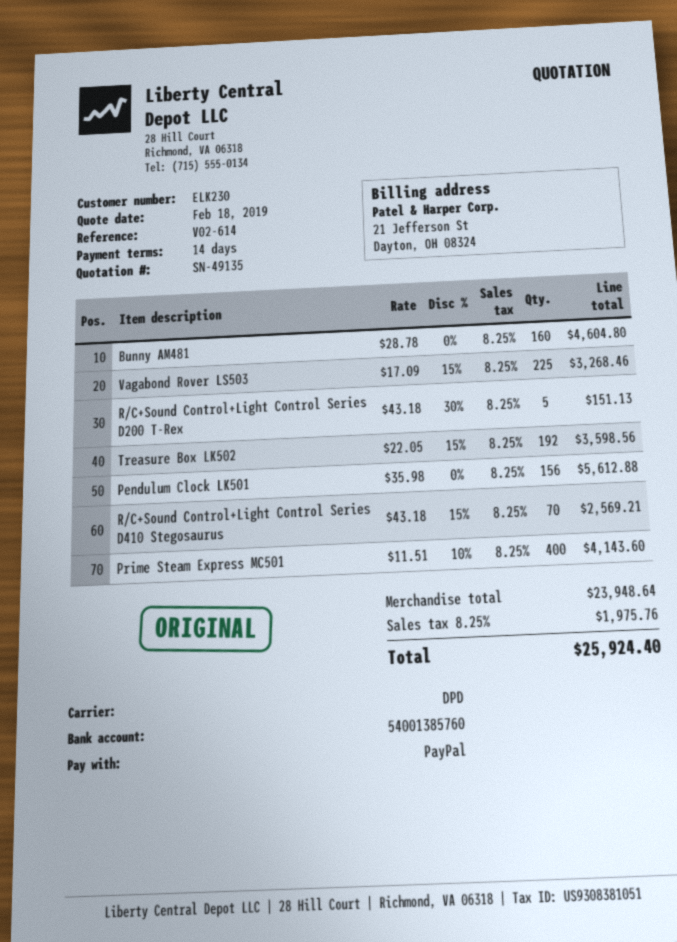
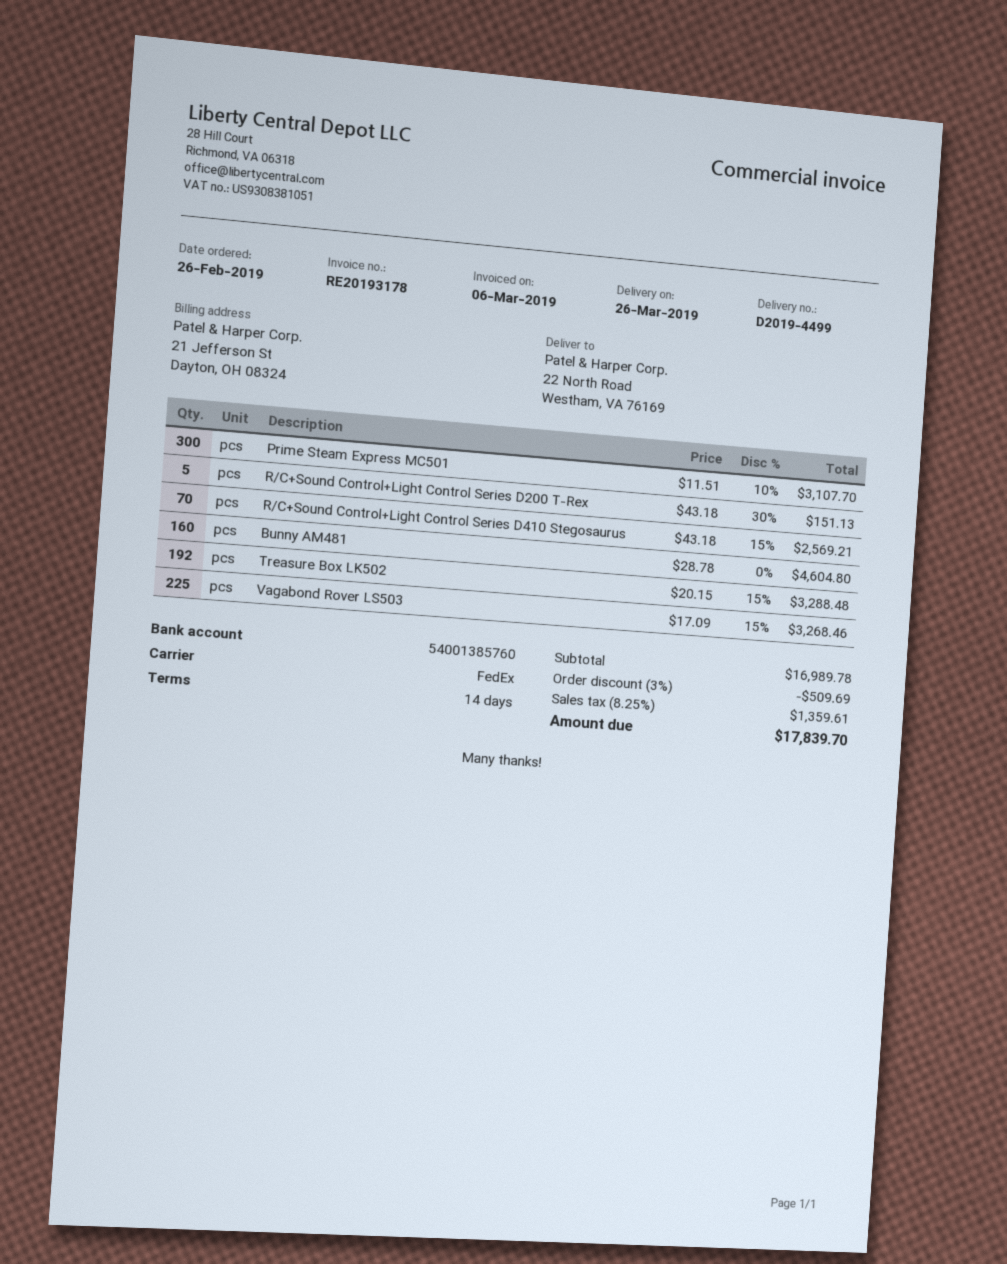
shipping method: DPD -> FedEx
Treasure Box LK502: 192 x 22.05 - 15% = 3598.56 -> 192 x 20.15 - 15% = 3288.48
Pendulum Clock LK501: 156 x 35.98 = 5612.88 -> none
Prime Steam Express MC501: 400 x 11.51 - 10% = 4143.60 -> 300 x 11.51 - 10% = 3107.70
subtotal: 23948.64 -> 16989.78
discount: none -> 3% = 509.69
tax: 8.25% = 1975.76 -> 8.25% = 1359.61
total: 25924.40 -> 17839.70

